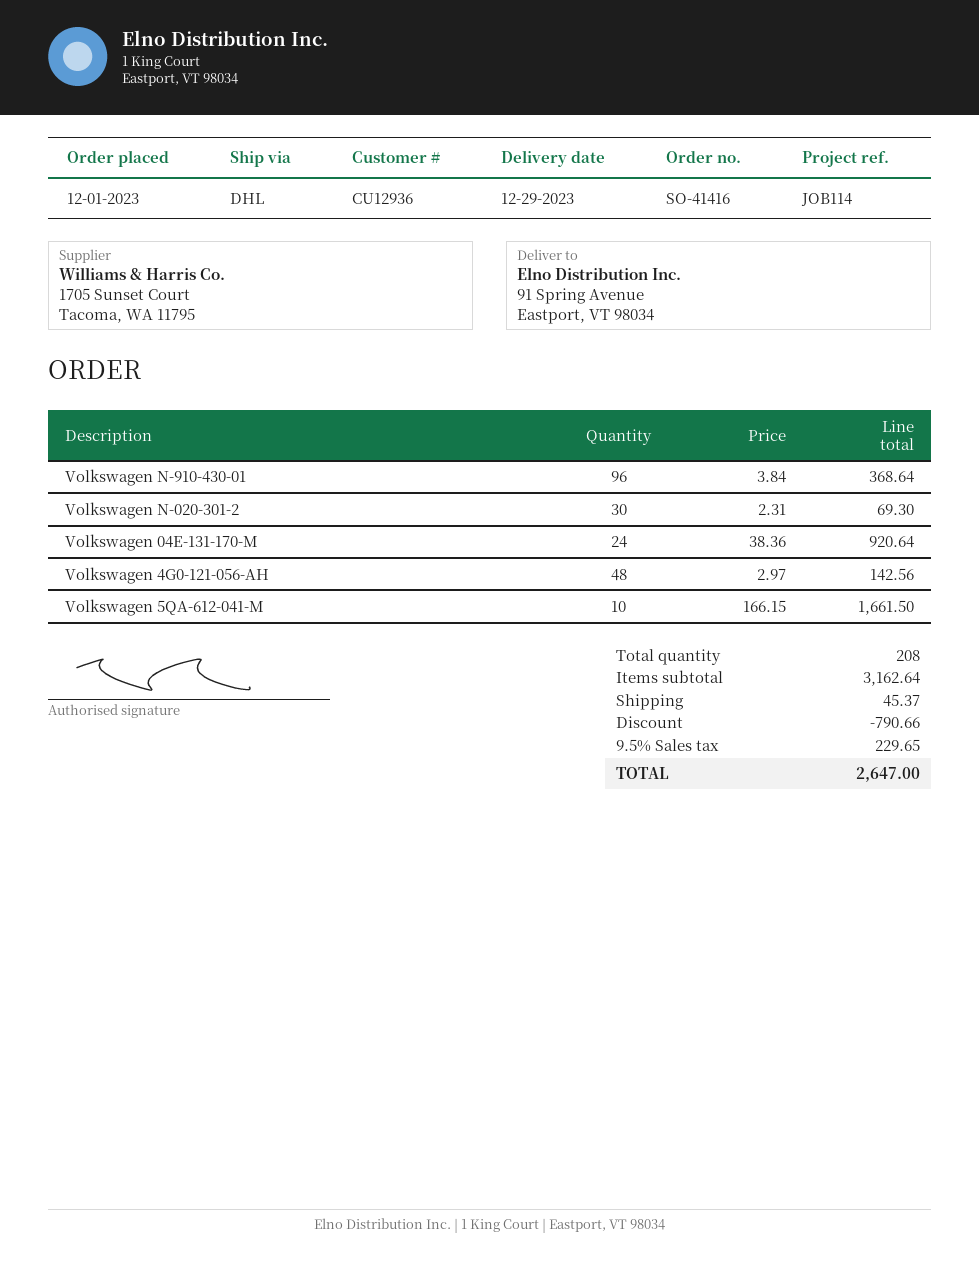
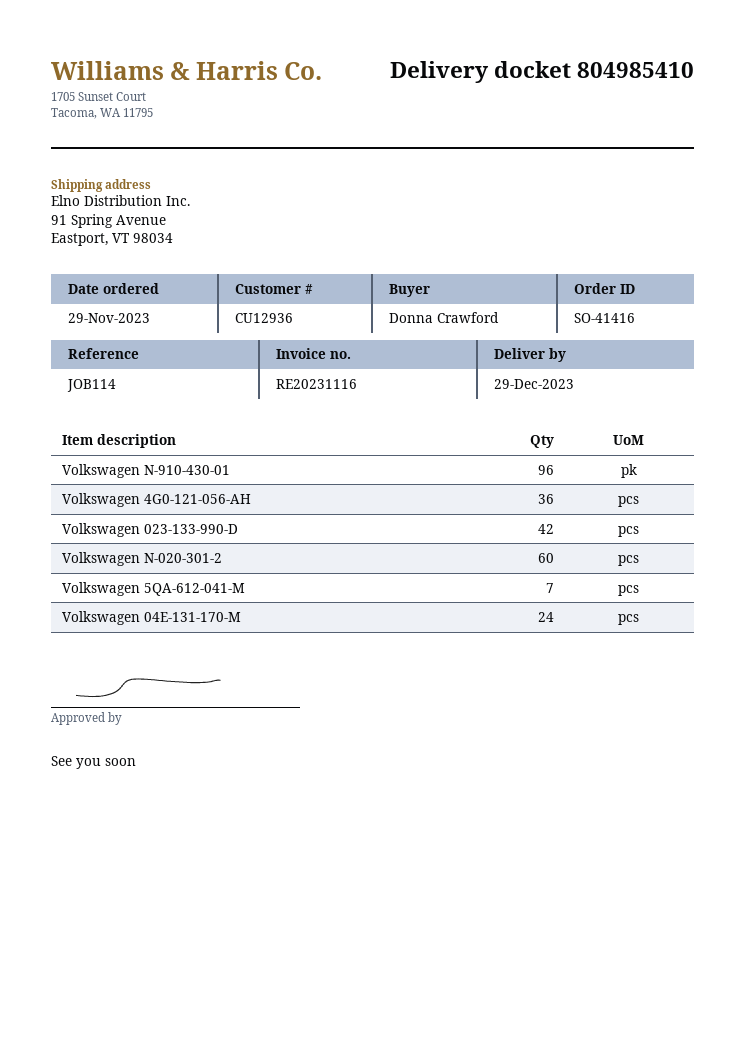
order date: 2023-12-01 -> 2023-11-29
Volkswagen N-020-301-2: 30 -> 60
Volkswagen 4G0-121-056-AH: 48 -> 36
Volkswagen 5QA-612-041-M: 10 -> 7
Volkswagen 023-133-990-D: none -> 42

